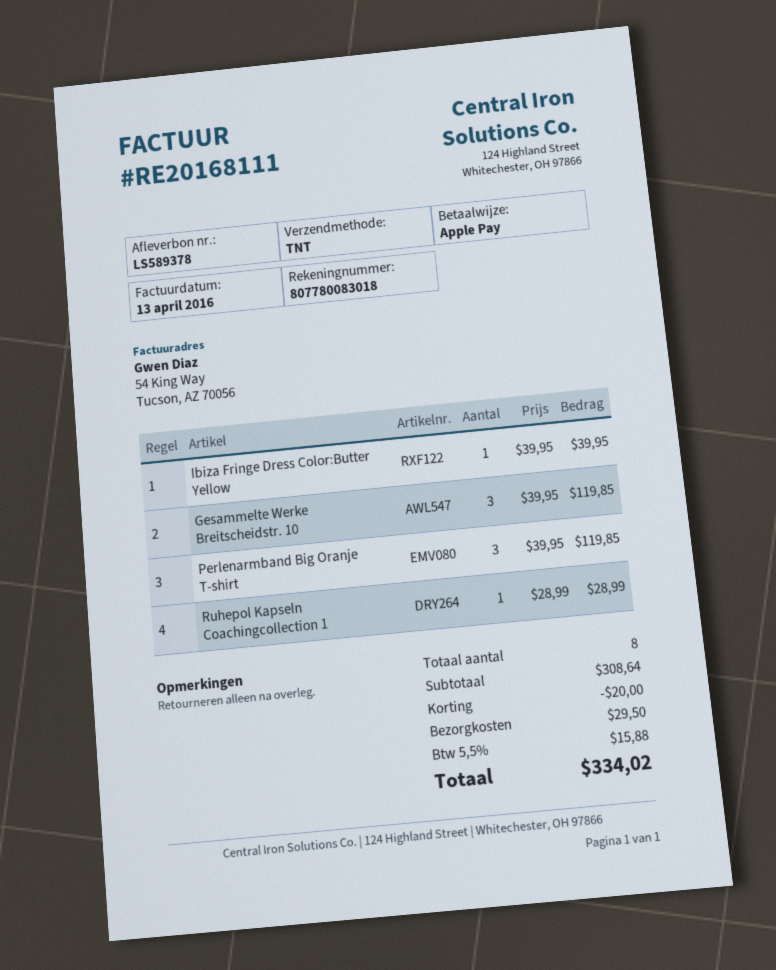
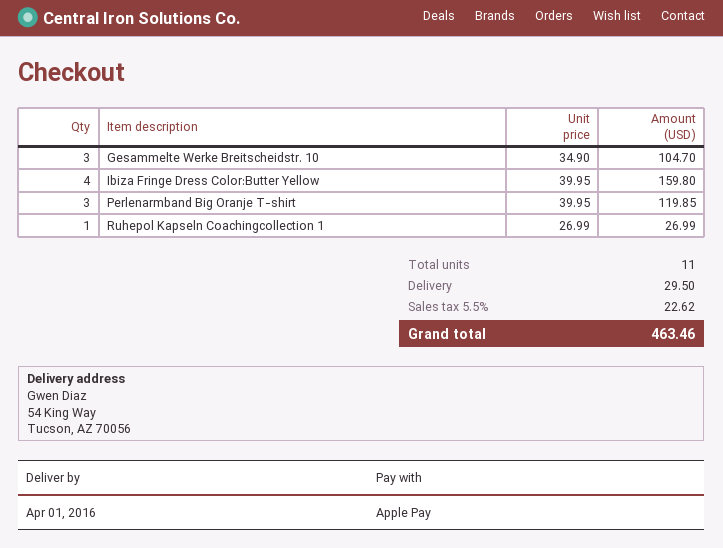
Ibiza Fringe Dress Color:Butter Yellow: 1 x 39.95 = 39.95 -> 4 x 39.95 = 159.80
Gesammelte Werke Breitscheidstr. 10: 3 x 39.95 = 119.85 -> 3 x 34.90 = 104.70
Ruhepol Kapseln Coachingcollection 1: 1 x 28.99 = 28.99 -> 1 x 26.99 = 26.99
total quantity: 8 -> 11
discount: 20.00 -> none
tax: 5.5% = 15.88 -> 5.5% = 22.62
total: 334.02 -> 463.46

